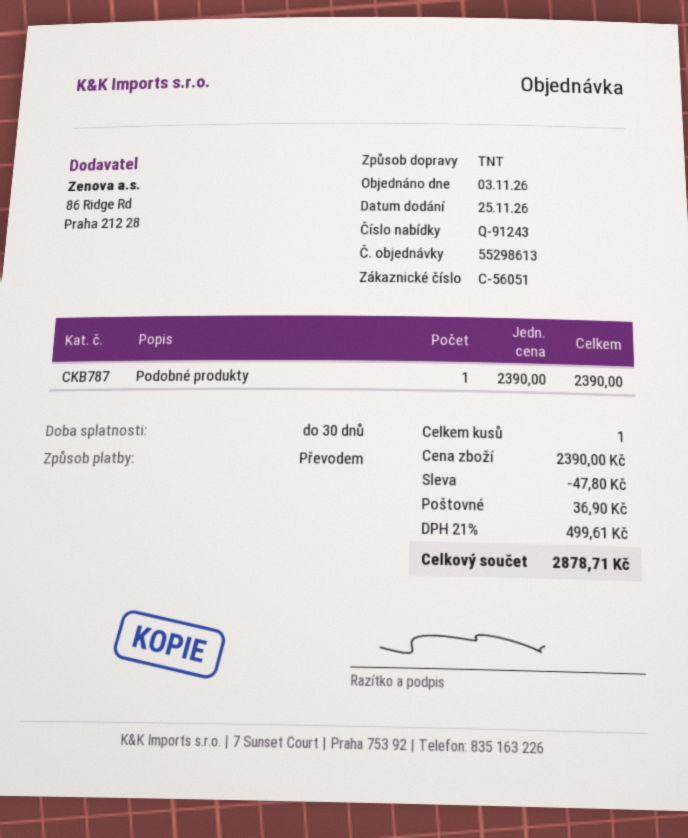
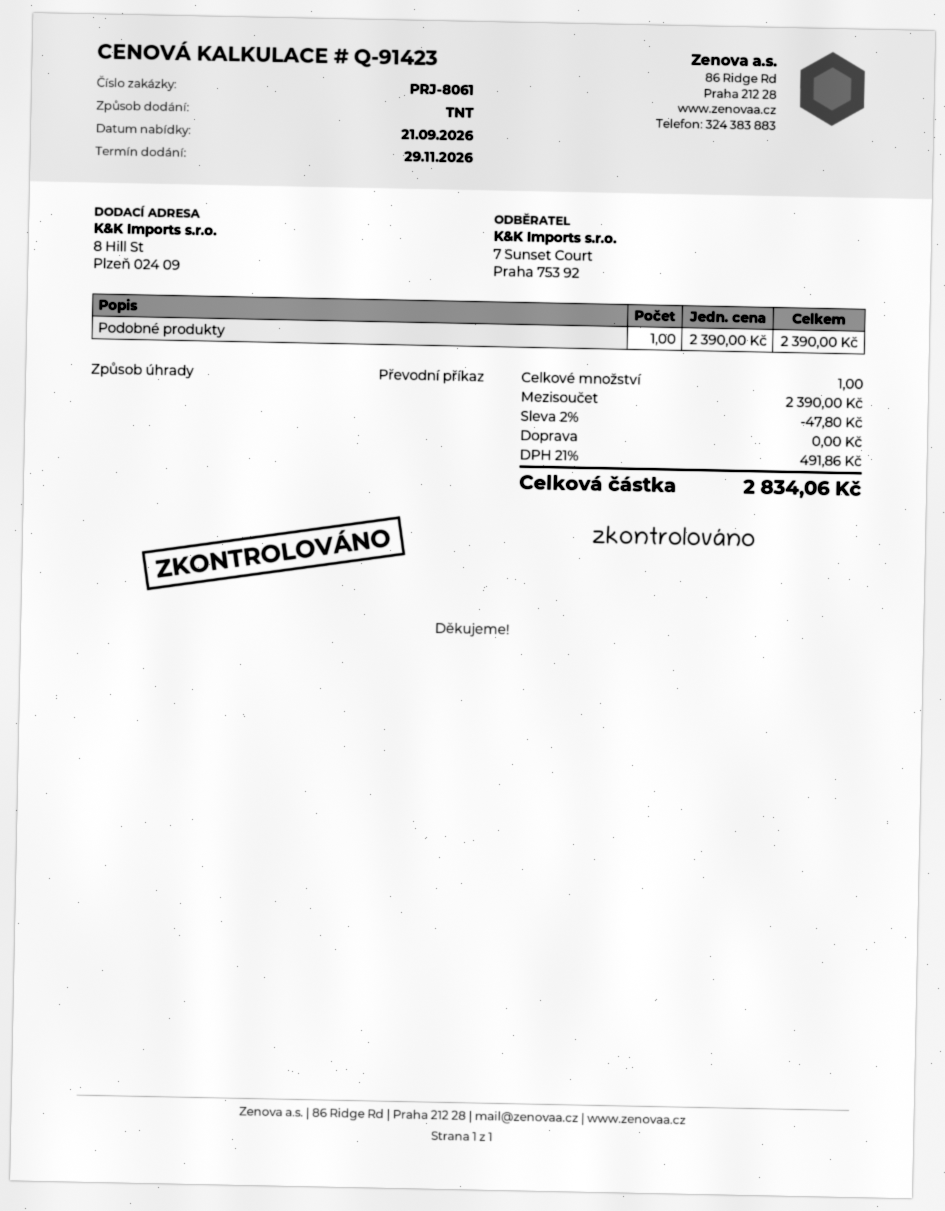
quote number: Q-91243 -> Q-91423
delivery date: 2026-11-25 -> 2026-11-29
shipping: 36.90 -> 0.00
tax: 21% = 499.61 -> 21% = 491.86
total: 2878.71 -> 2834.06

